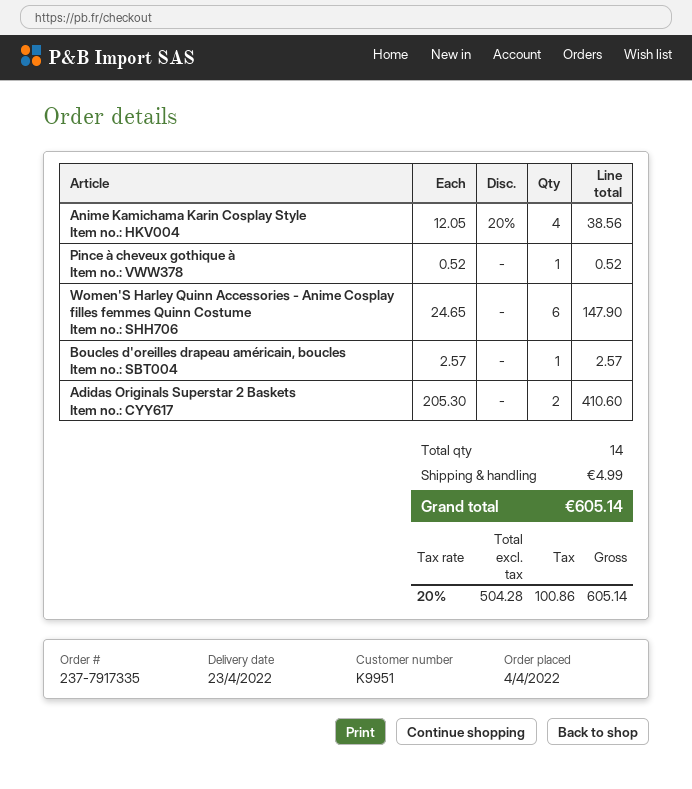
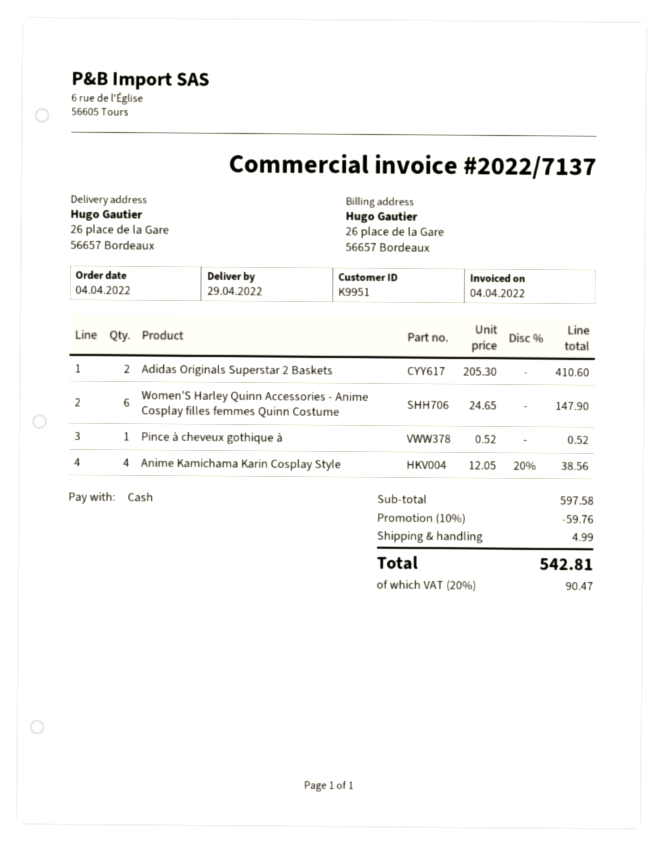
delivery date: 2022-04-23 -> 2022-04-29
Boucles d'oreilles drapeau américain, boucles: 1 x 2.57 = 2.57 -> none
discount: none -> 10% = 59.76
tax: 20% = 100.86 -> 20% = 90.47
total: 605.14 -> 542.81

